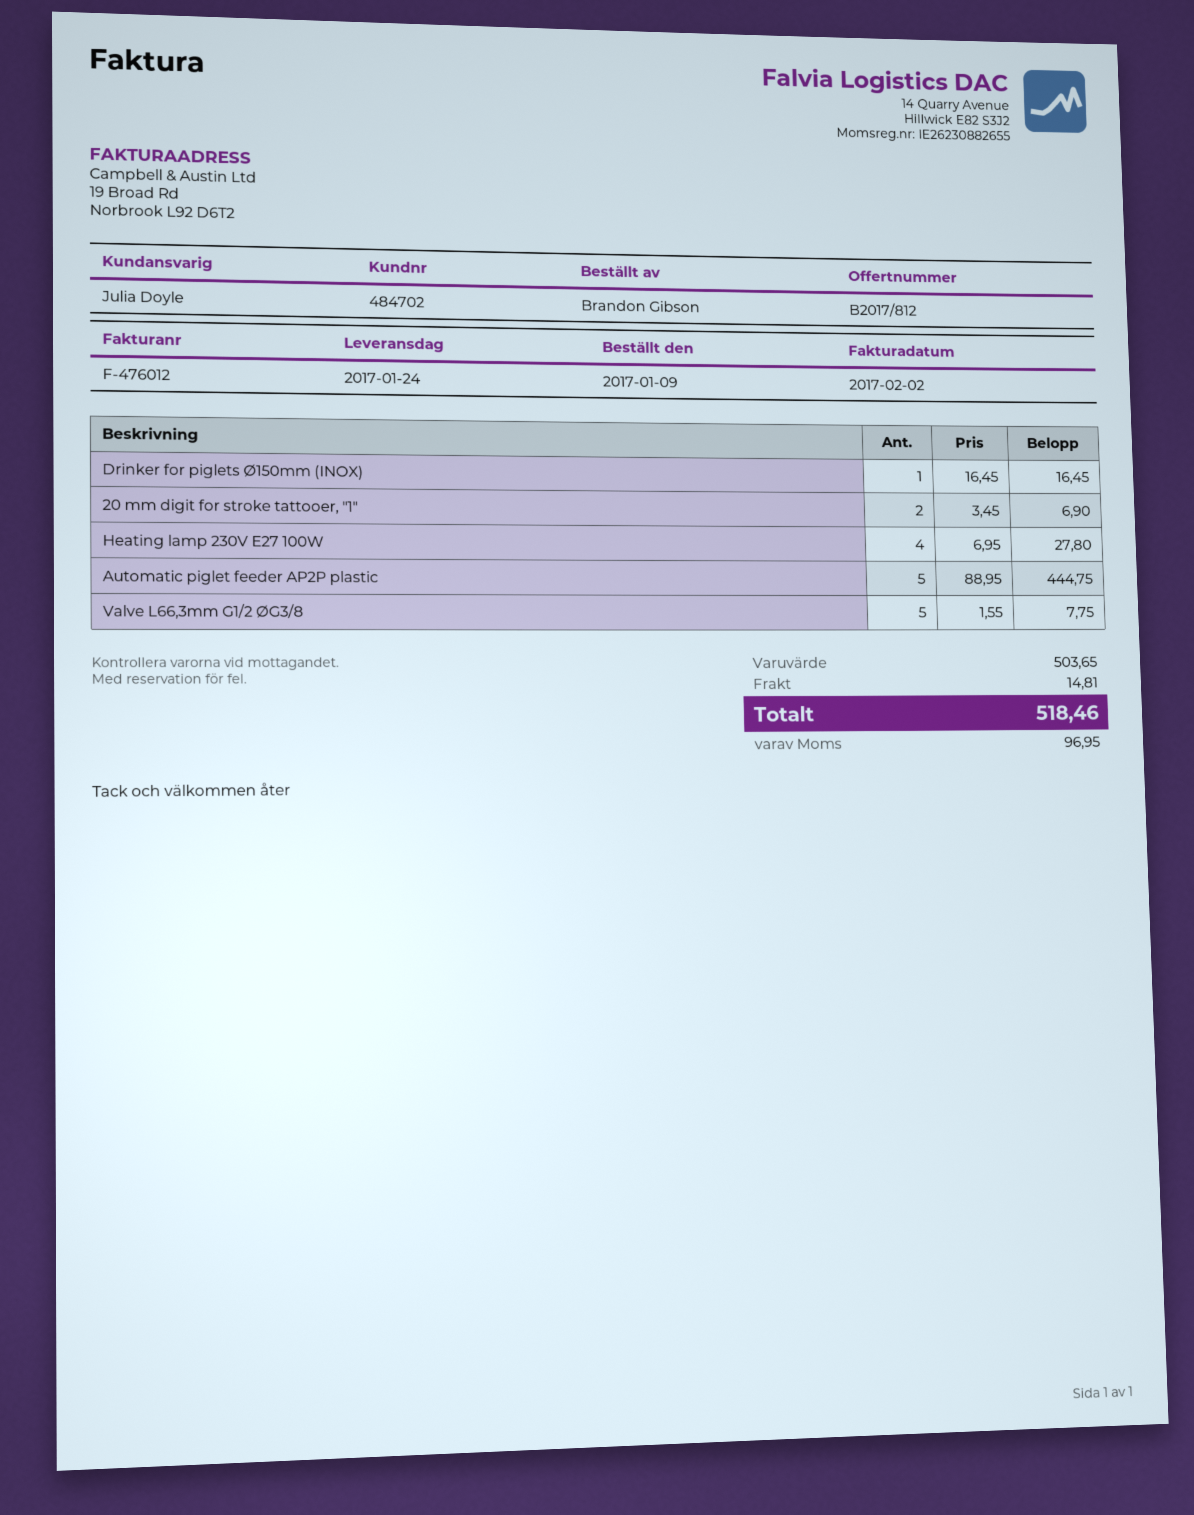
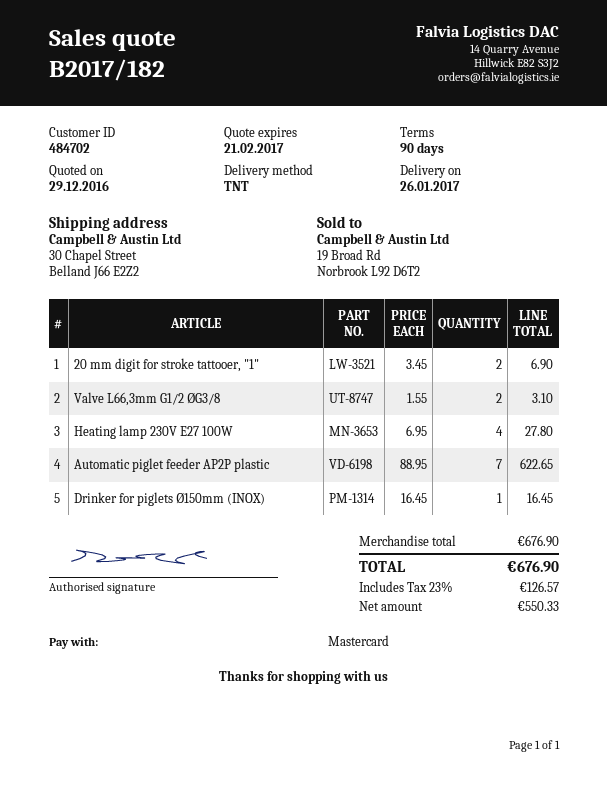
quote number: B2017/812 -> B2017/182
delivery date: 2017-01-24 -> 2017-01-26
Automatic piglet feeder AP2P plastic: 5 x 88.95 = 444.75 -> 7 x 88.95 = 622.65
Valve L66,3mm G1/2 ØG3/8: 5 x 1.55 = 7.75 -> 2 x 1.55 = 3.10
subtotal: 503.65 -> 676.90
shipping: 14.81 -> none
tax: 96.95 -> 126.57
total: 518.46 -> 676.90

